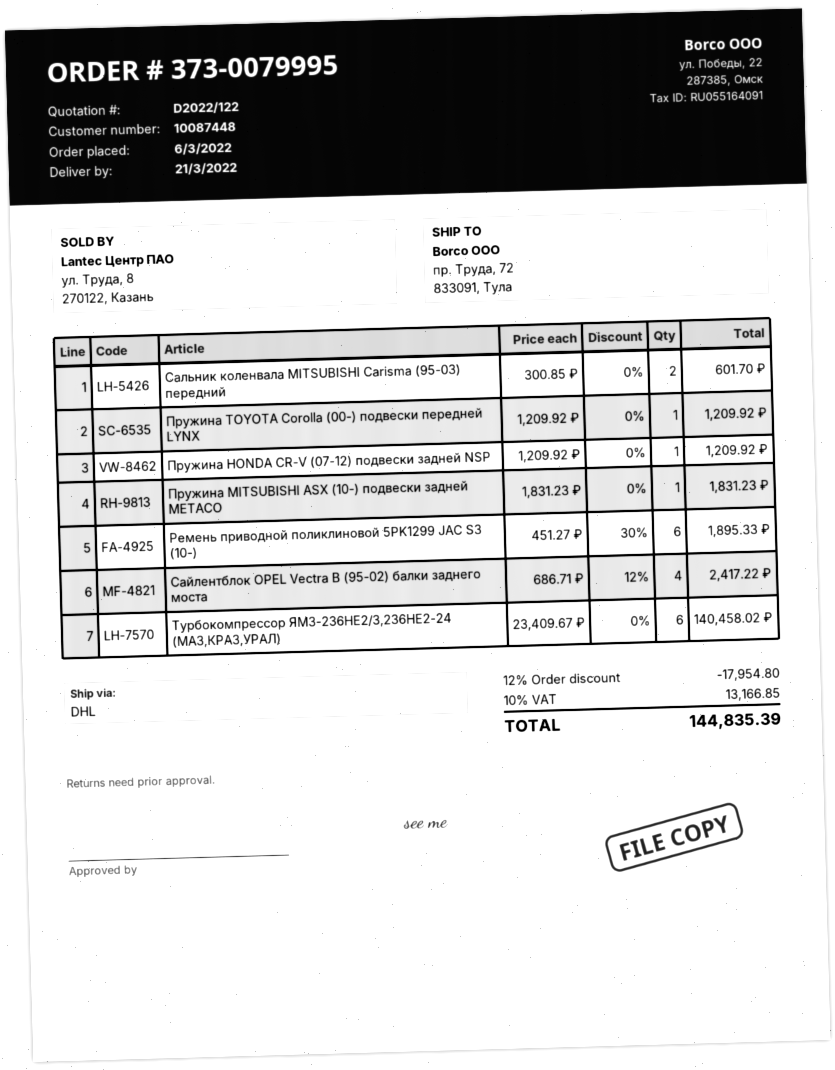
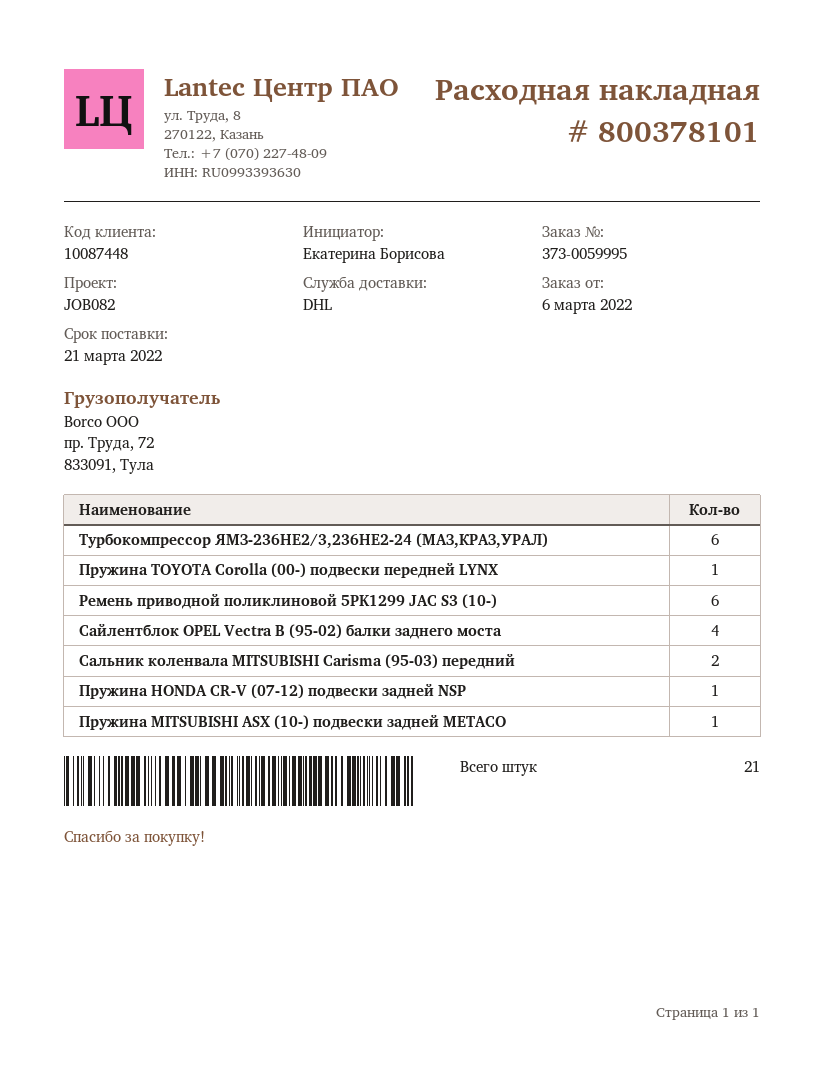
order number: 373-0079995 -> 373-0059995

